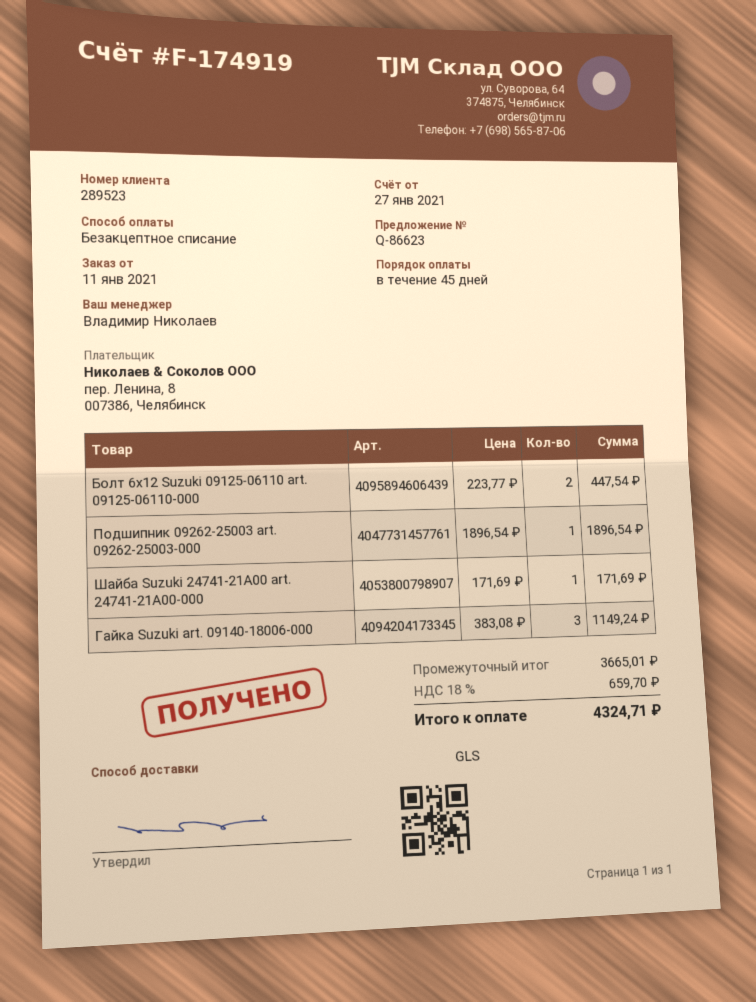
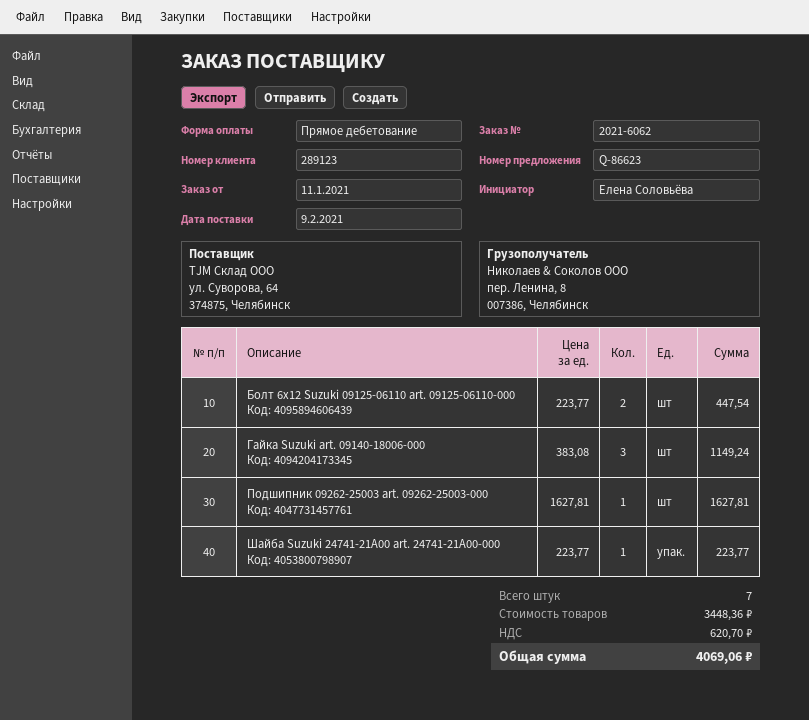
customer number: 289523 -> 289123
Подшипник 09262-25003 art. 09262-25003-000: 1 x 1896.54 = 1896.54 -> 1 x 1627.81 = 1627.81
Шайба Suzuki 24741-21A00 art. 24741-21A00-000: 1 x 171.69 = 171.69 -> 1 x 223.77 = 223.77
subtotal: 3665.01 -> 3448.36
tax: 659.70 -> 620.70
total: 4324.71 -> 4069.06

